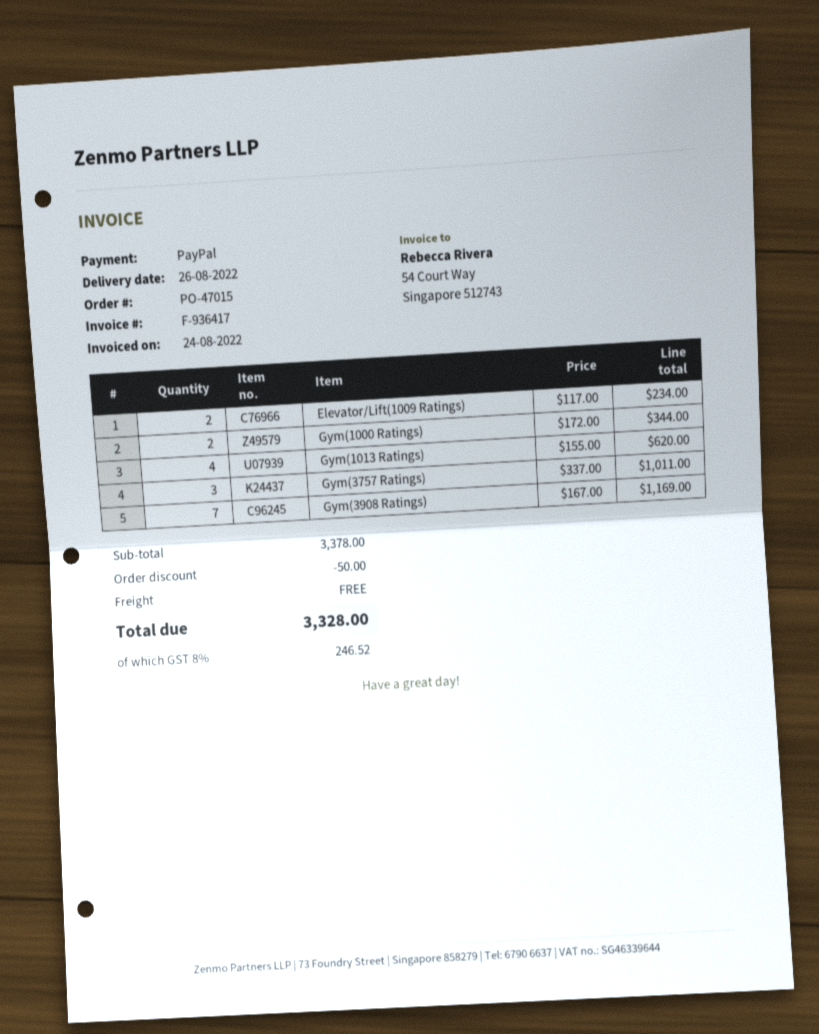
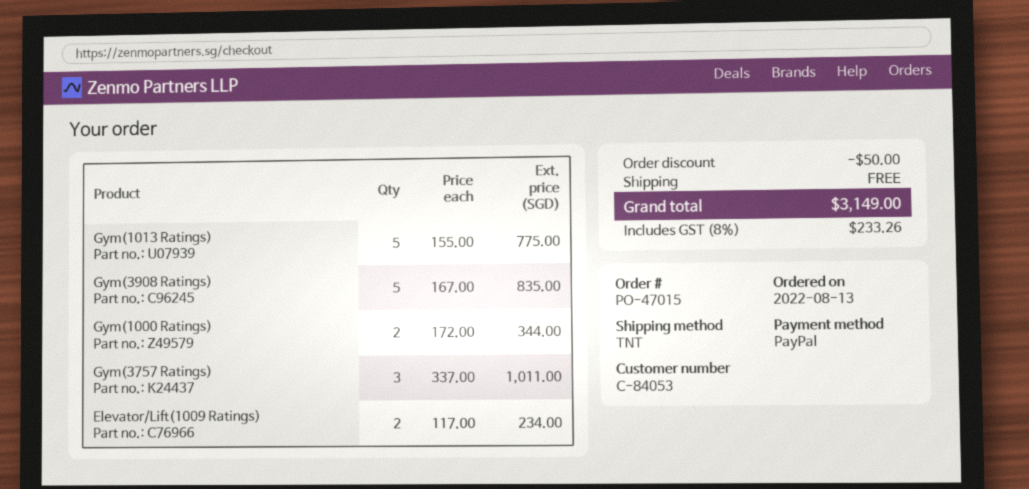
Gym(1013 Ratings): 4 x 155.00 = 620.00 -> 5 x 155.00 = 775.00
Gym(3908 Ratings): 7 x 167.00 = 1169.00 -> 5 x 167.00 = 835.00
tax: 8% = 246.52 -> 8% = 233.26
total: 3328.00 -> 3149.00

